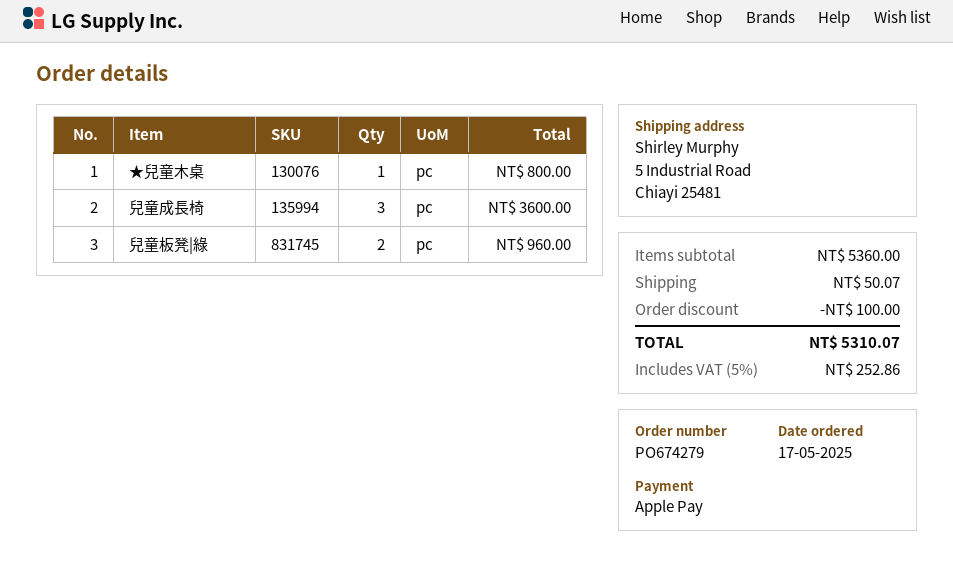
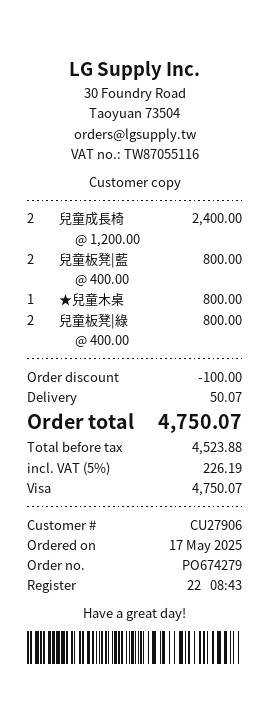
payment method: Apple Pay -> Visa
兒童成長椅: 3 for 3600.00 -> 2 for 2400.00
兒童板凳|綠: 2 for 960.00 -> 2 for 800.00
兒童板凳|藍: none -> 2 for 800.00
tax: 5% = 252.86 -> 5% = 226.19
total: 5310.07 -> 4750.07

